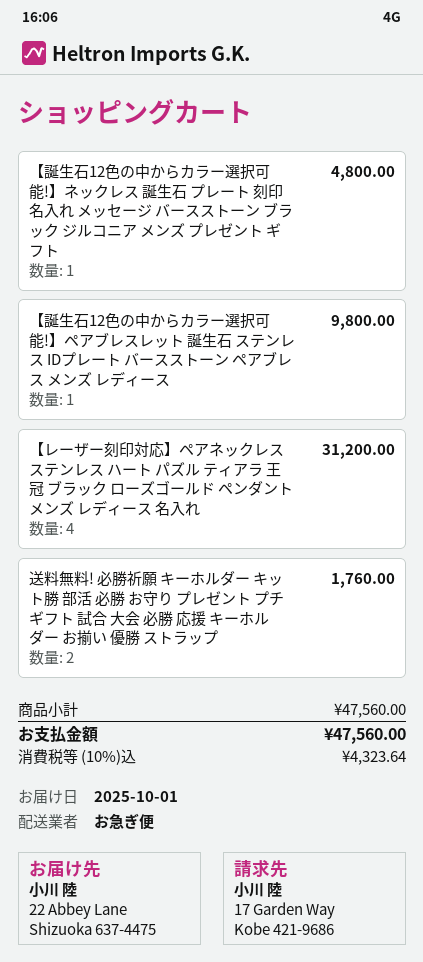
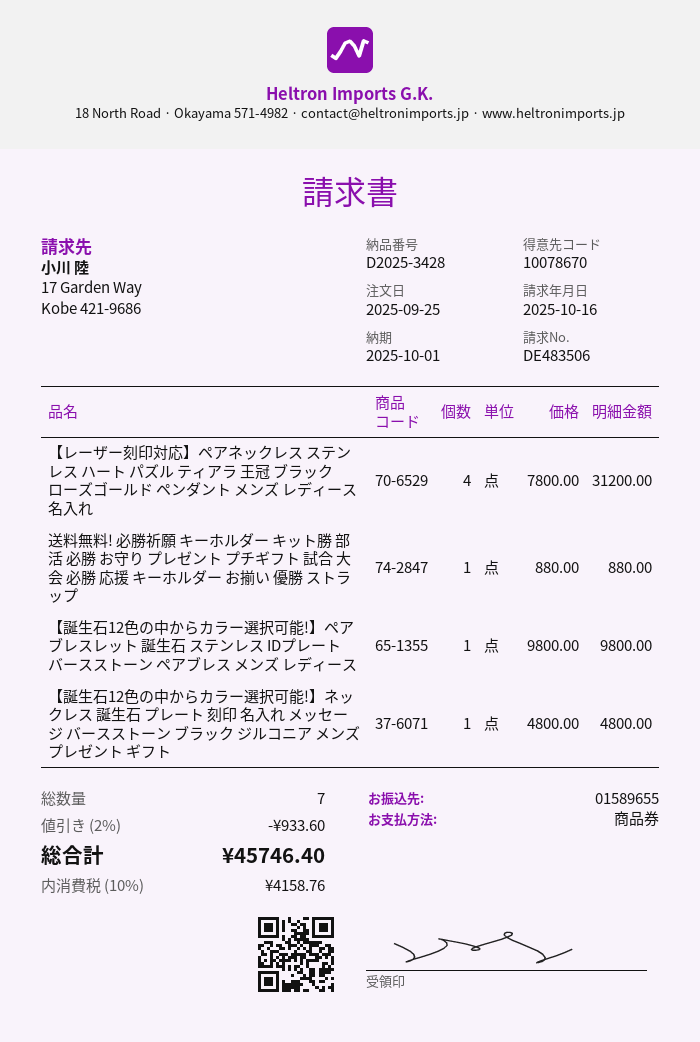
送料無料! 必勝祈願 キーホルダー キット勝 部活 必勝 お守り プレゼント プチギフト 試合 大会 必勝 応援 キーホルダー お揃い 優勝 ストラップ: 2 for 1760.00 -> 1 for 880.00
discount: none -> 2% = 933.60
tax: 10% = 4323.64 -> 10% = 4158.76
total: 47560.00 -> 45746.40

